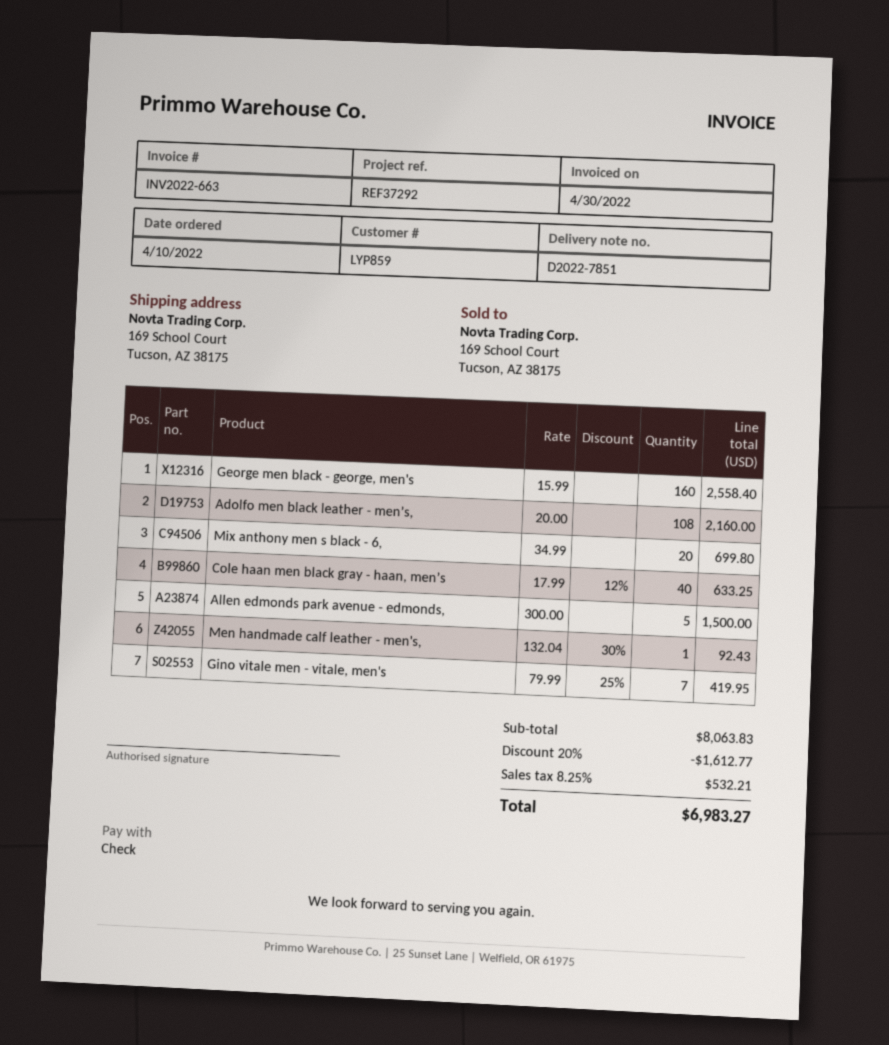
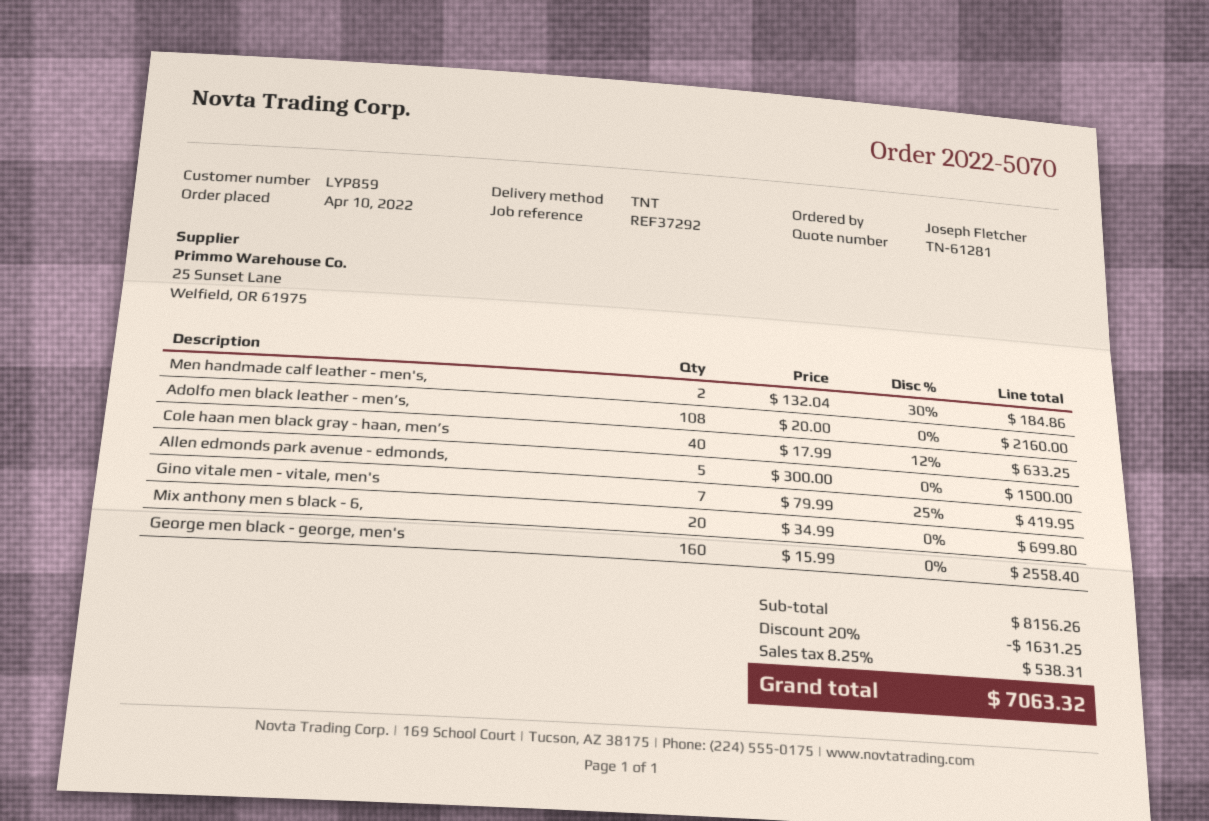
Men handmade calf leather - men's,: 1 x 132.04 - 30% = 92.43 -> 2 x 132.04 - 30% = 184.86
subtotal: 8063.83 -> 8156.26
discount: 20% = 1612.77 -> 20% = 1631.25
tax: 8.25% = 532.21 -> 8.25% = 538.31
total: 6983.27 -> 7063.32

